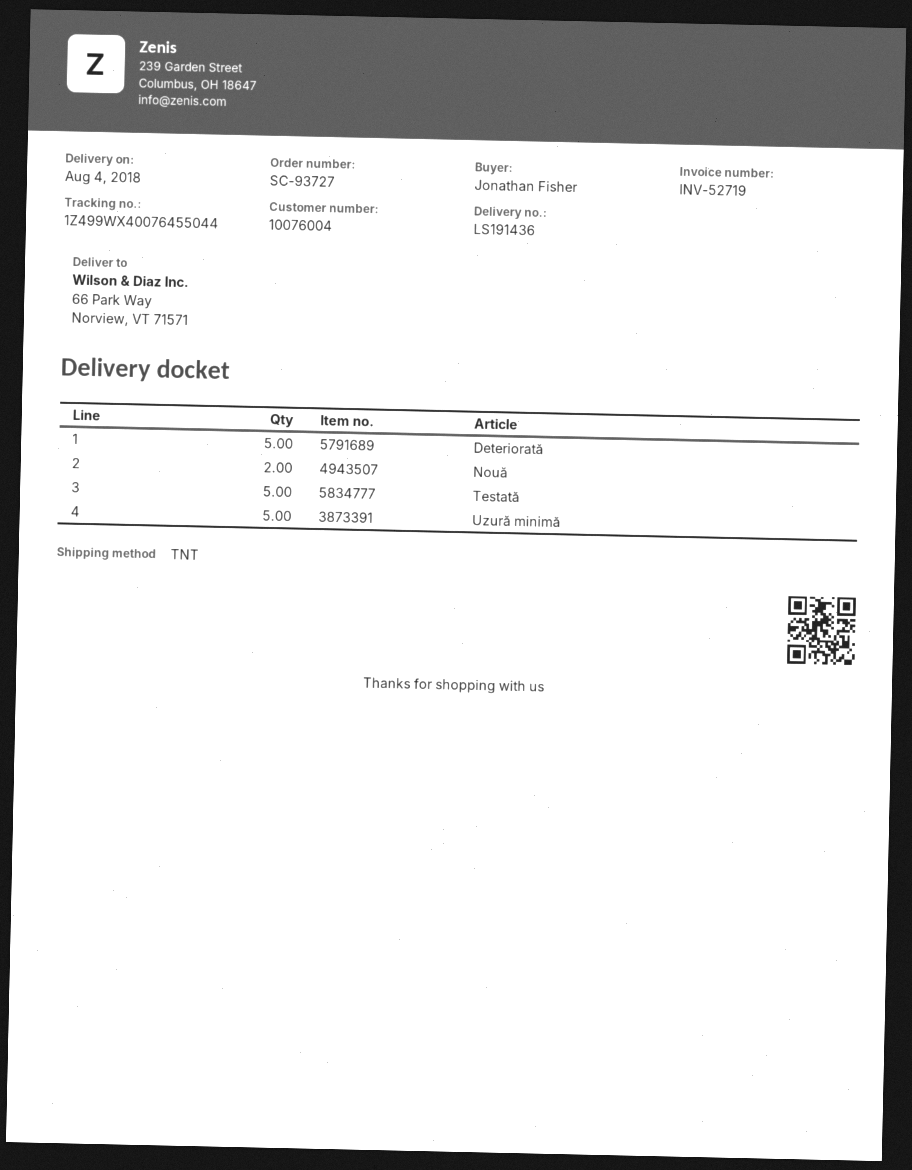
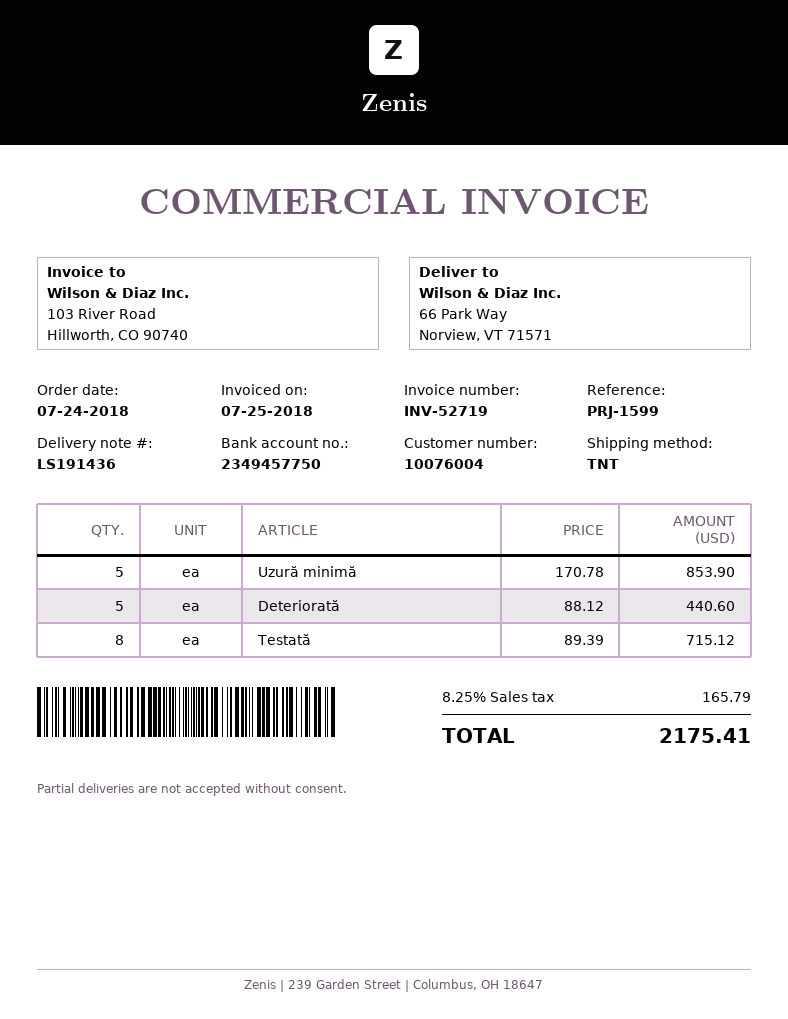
Nouă: 2 -> none
Testată: 5 -> 8

